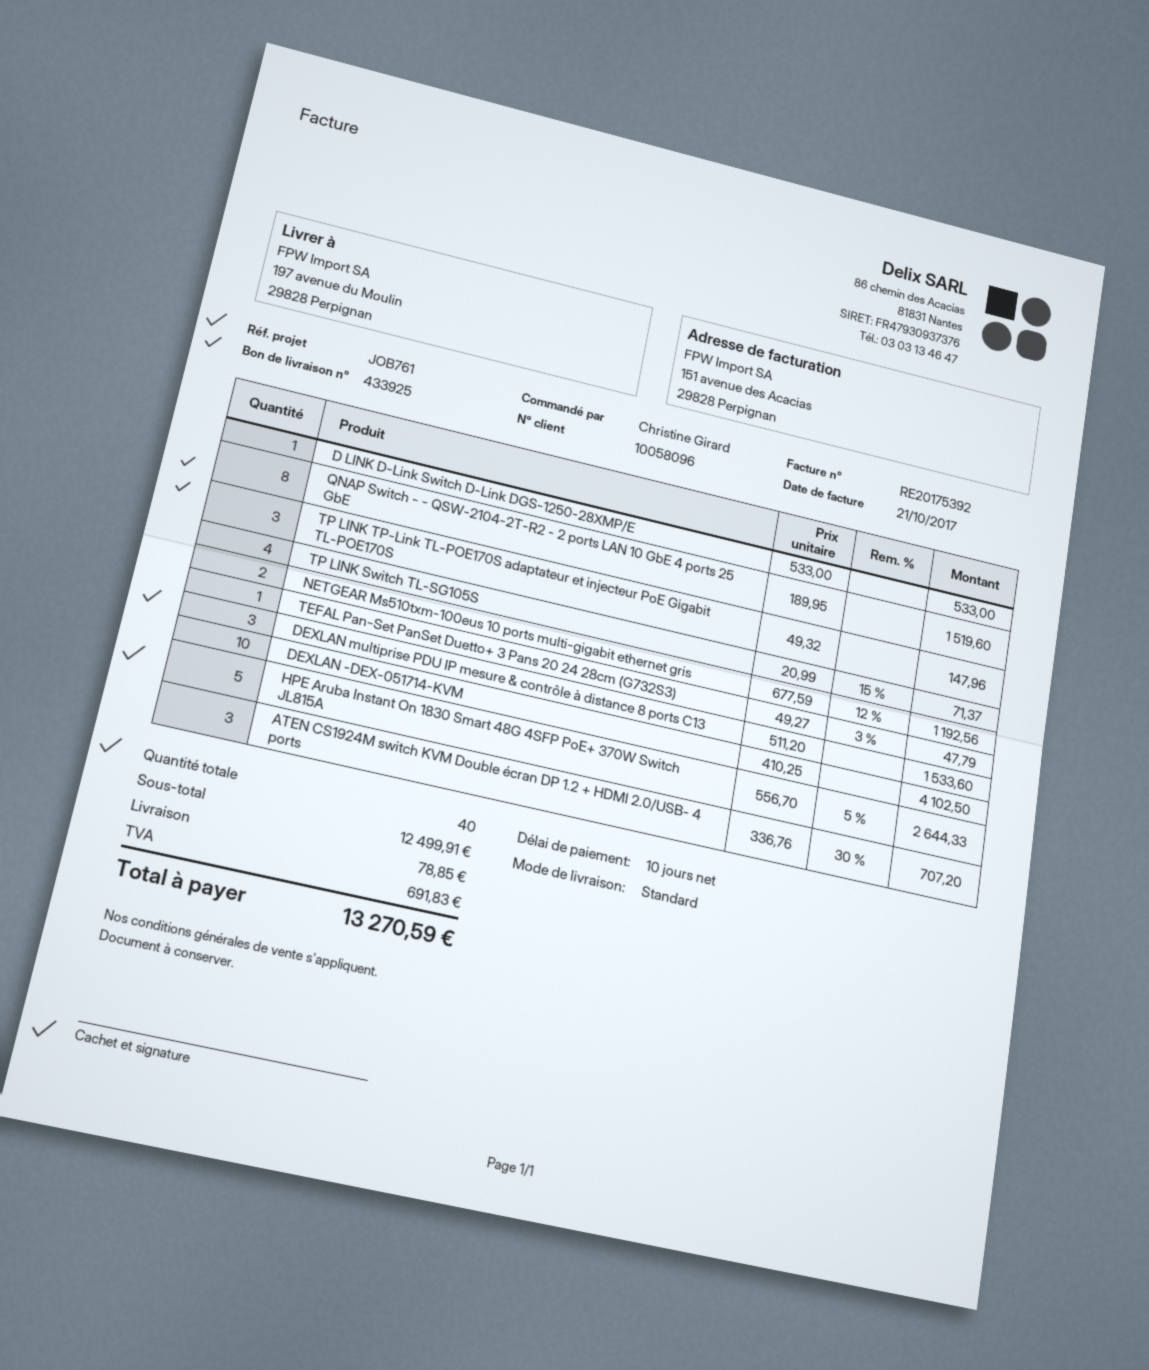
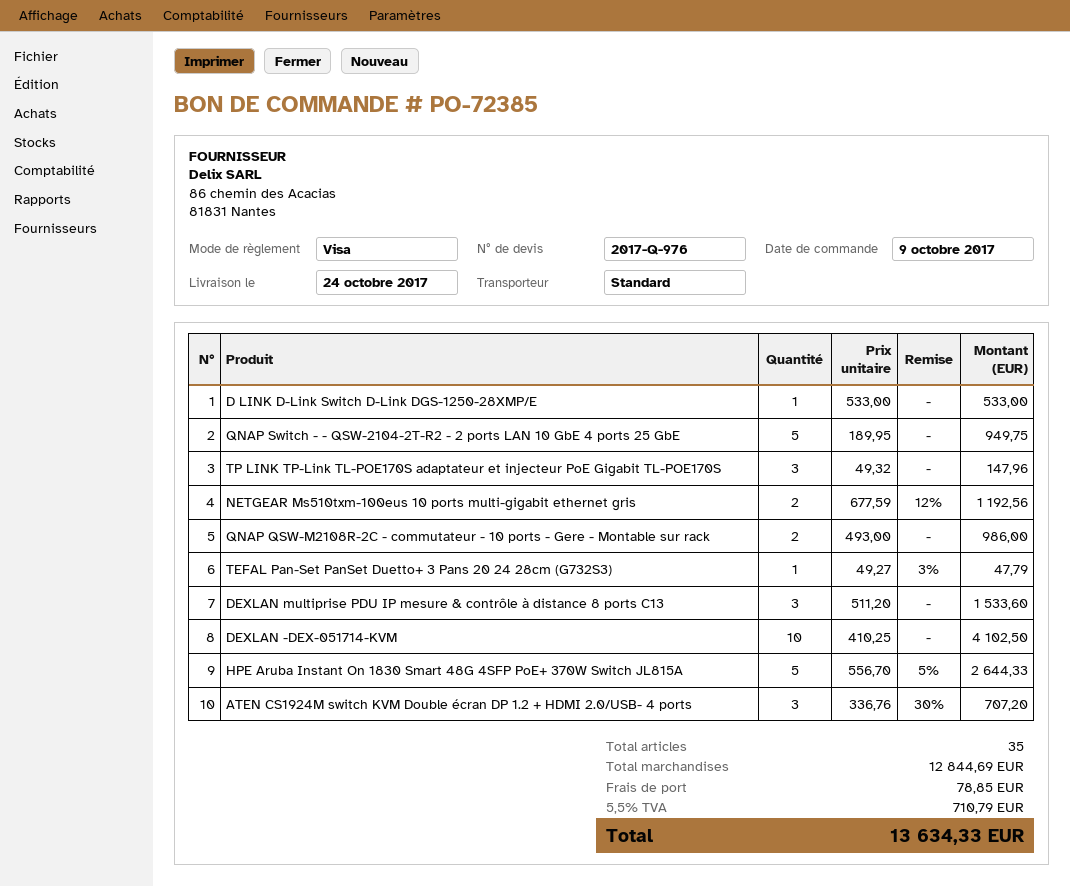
QNAP Switch - - QSW-2104-2T-R2 - 2 ports LAN 10 GbE 4 ports 25 GbE: 8 x 189.95 = 1519.60 -> 5 x 189.95 = 949.75
TP LINK Switch TL-SG105S: 4 x 20.99 - 15% = 71.37 -> none
QNAP QSW-M2108R-2C - commutateur - 10 ports - Gere - Montable sur rack: none -> 2 x 493.00 = 986.00
total quantity: 40 -> 35
subtotal: 12499.91 -> 12844.69
tax: 691.83 -> 710.79
total: 13270.59 -> 13634.33

